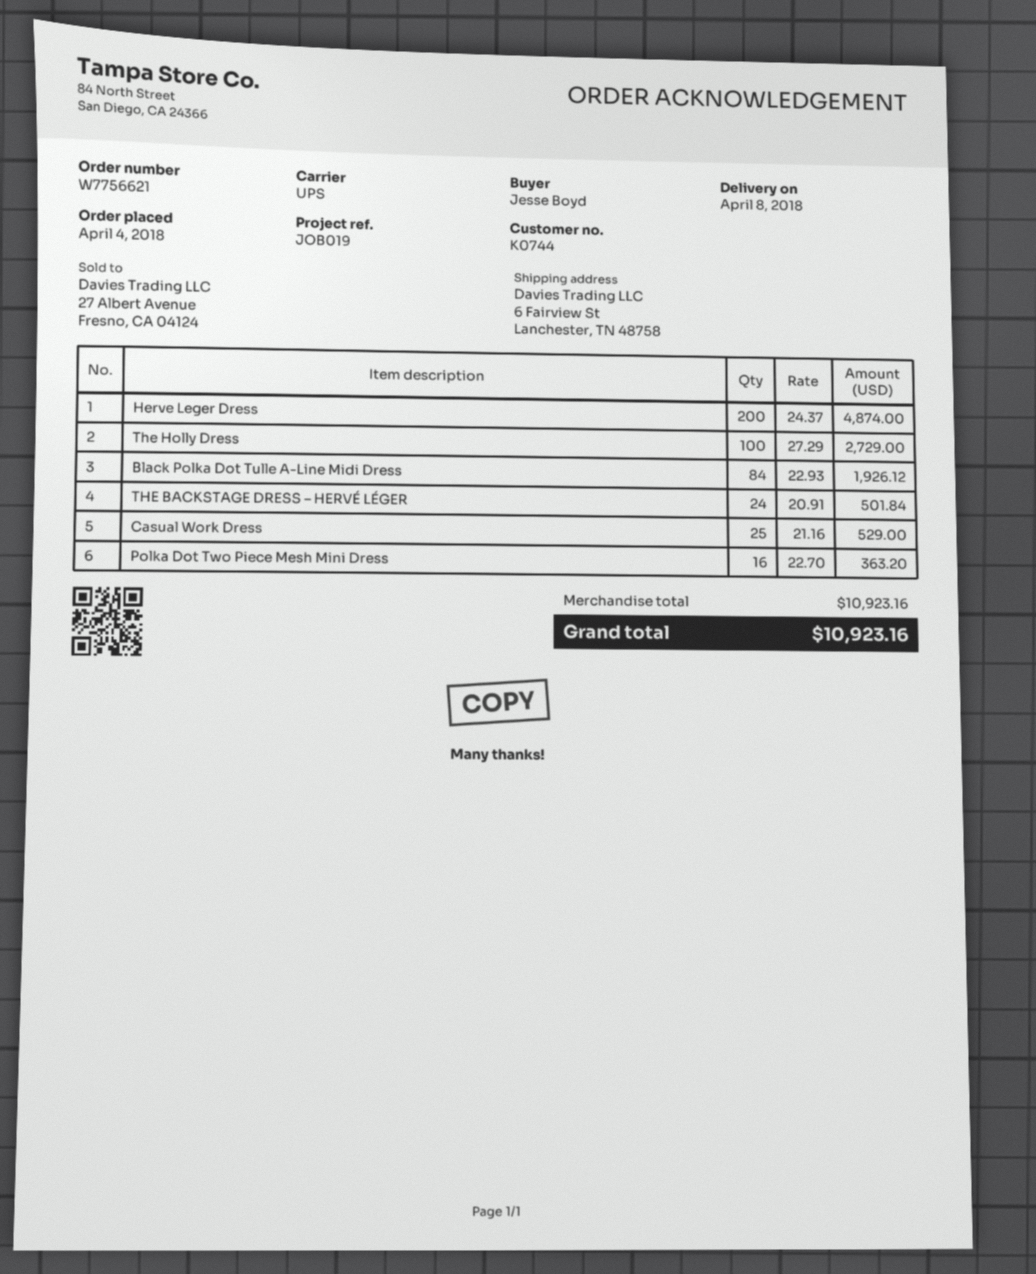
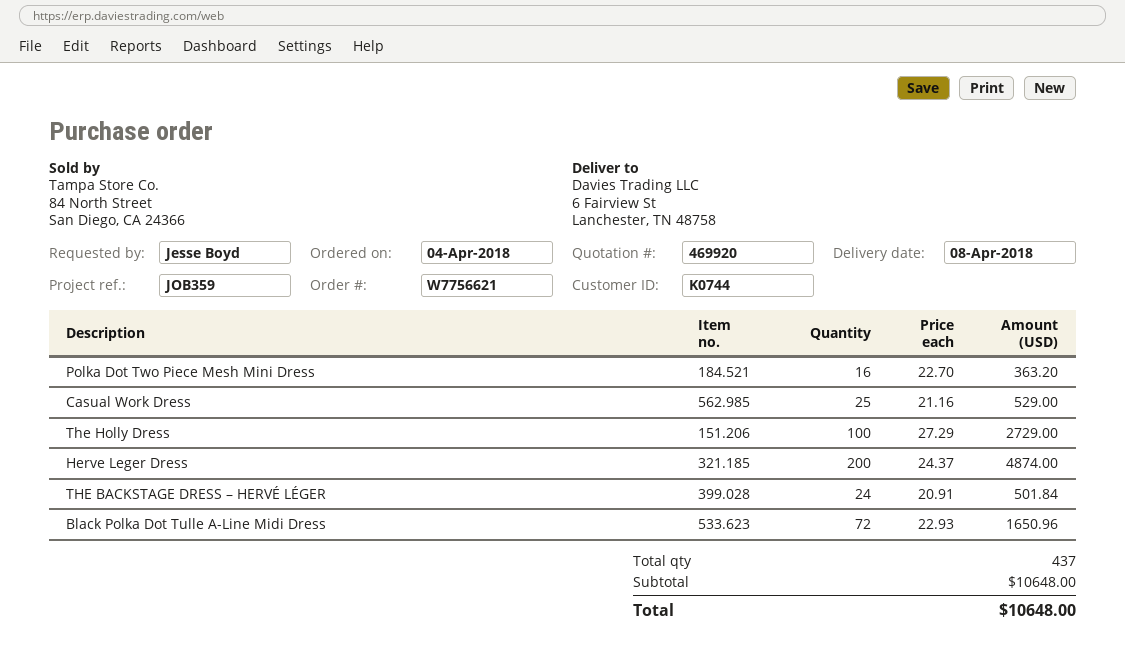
reference: JOB019 -> JOB359
Black Polka Dot Tulle A-Line Midi Dress: 84 x 22.93 = 1926.12 -> 72 x 22.93 = 1650.96
subtotal: 10923.16 -> 10648.00
total: 10923.16 -> 10648.00

